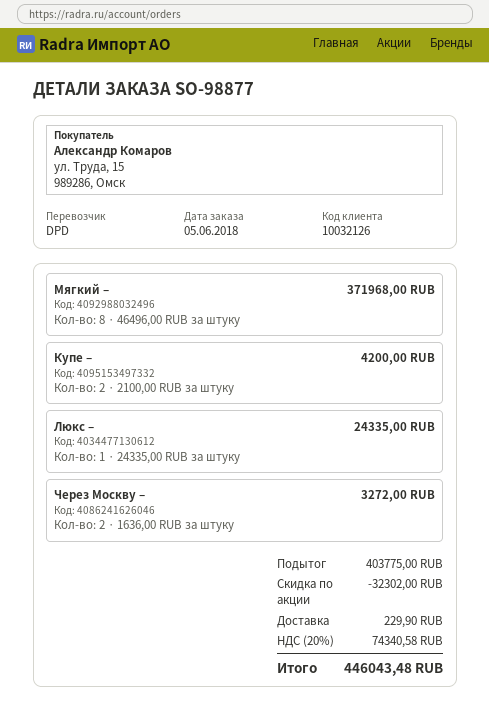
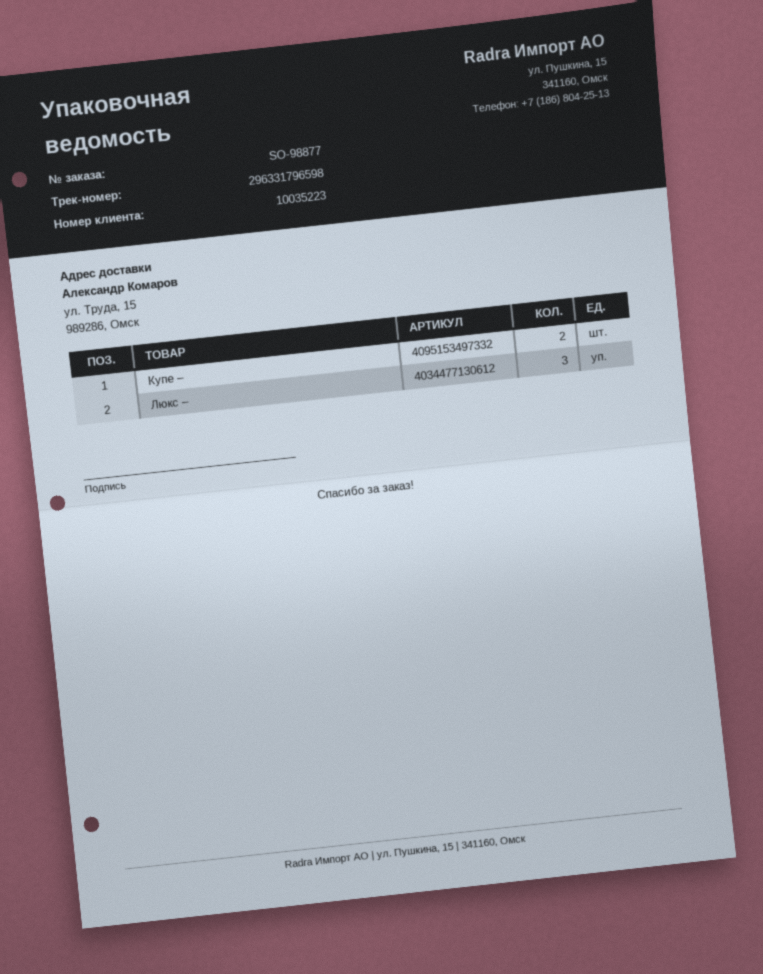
customer number: 10032126 -> 10035223
Мягкий –: 8 -> none
Люкс –: 1 -> 3
Через Москву –: 2 -> none

